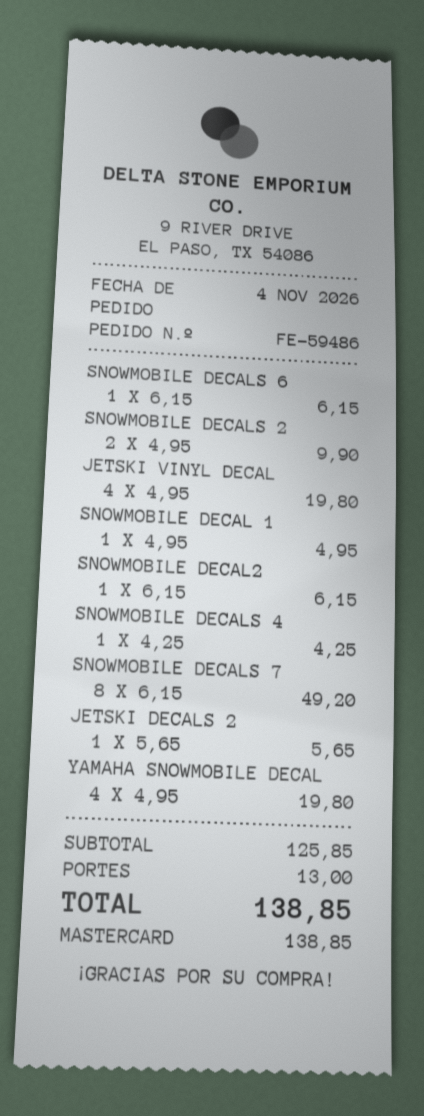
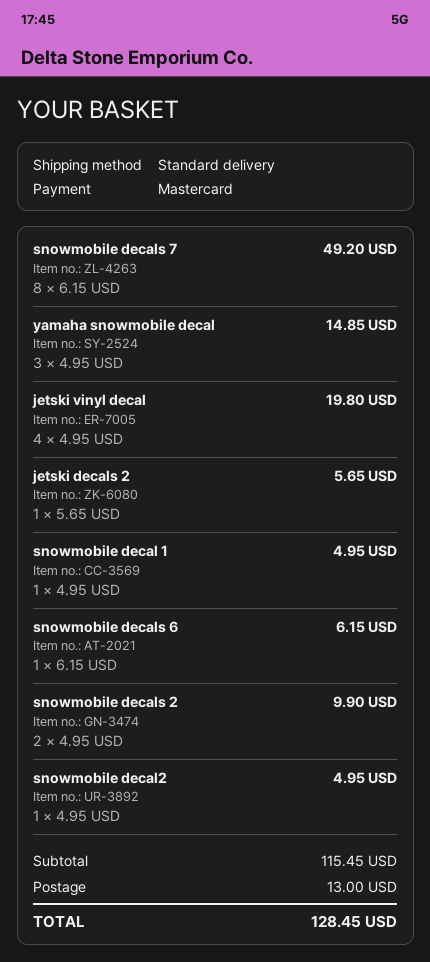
SNOWMOBILE DECAL2: 1 x 6.15 = 6.15 -> 1 x 4.95 = 4.95
SNOWMOBILE DECALS 4: 1 x 4.25 = 4.25 -> none
YAMAHA SNOWMOBILE DECAL: 4 x 4.95 = 19.80 -> 3 x 4.95 = 14.85
subtotal: 125.85 -> 115.45
total: 138.85 -> 128.45

